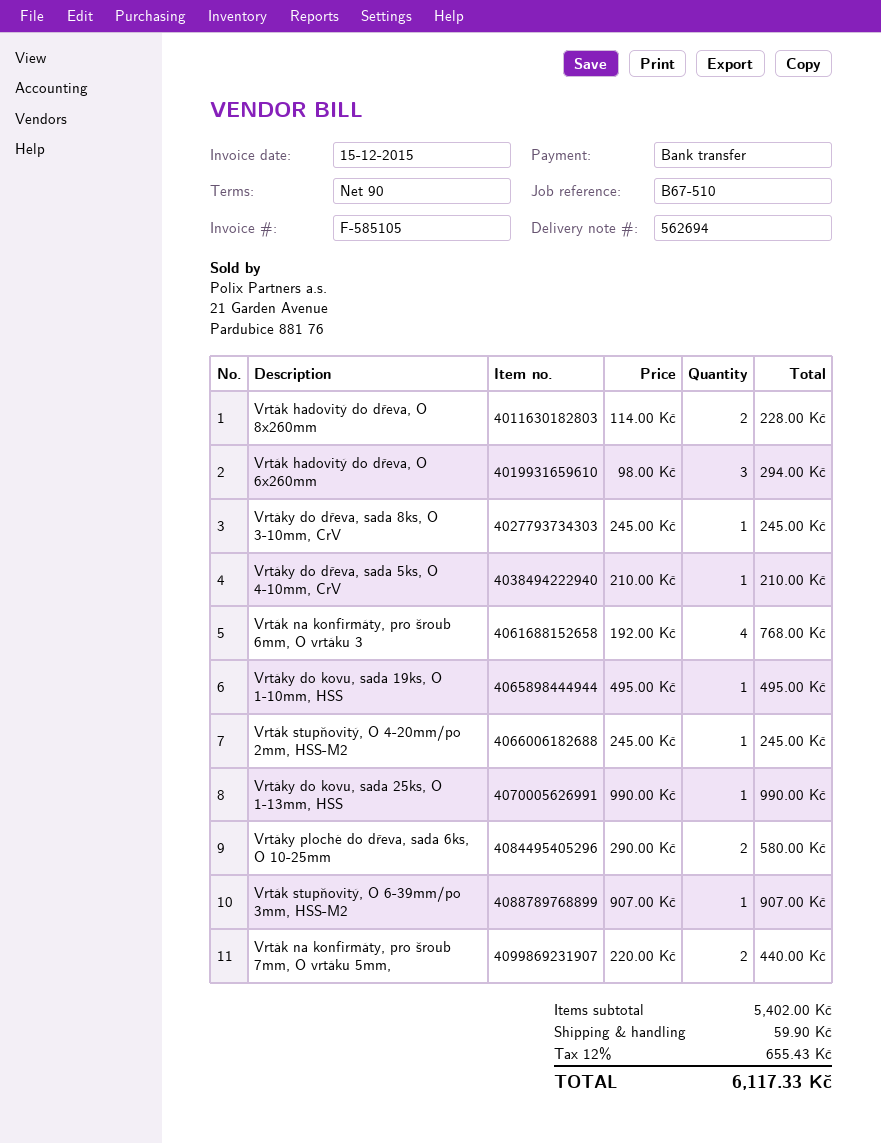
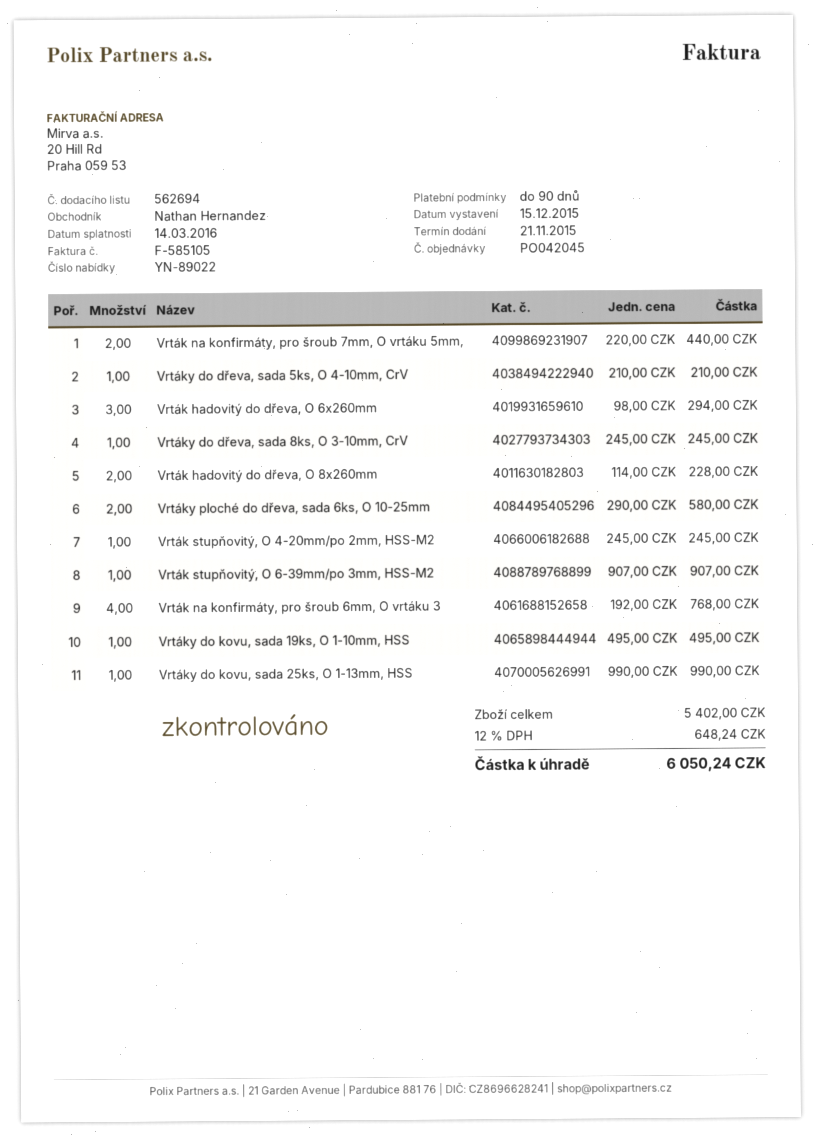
shipping: 59.90 -> none
tax: 12% = 655.43 -> 12% = 648.24
total: 6117.33 -> 6050.24

